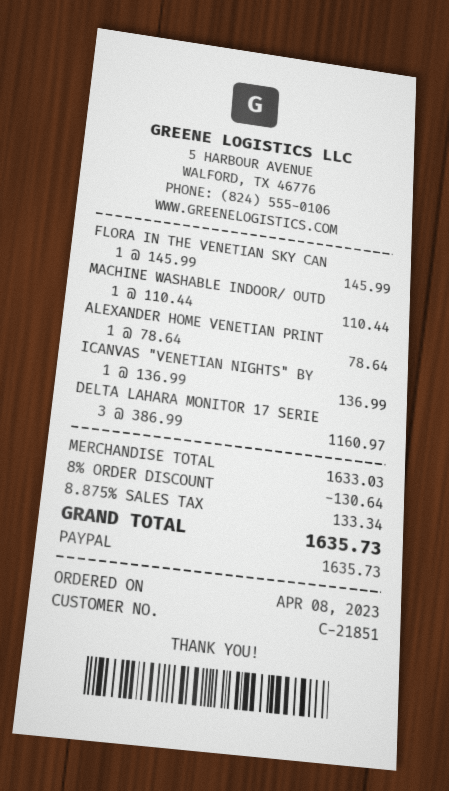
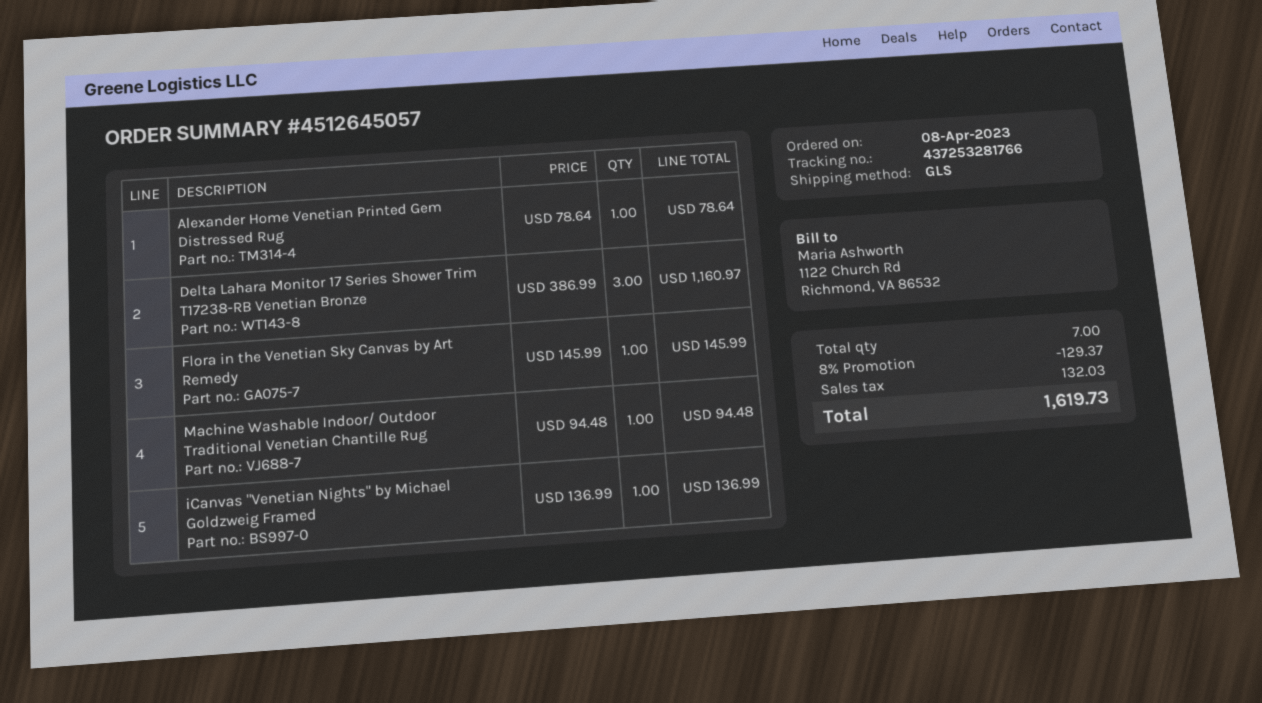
MACHINE WASHABLE INDOOR/ OUTD: 1 x 110.44 = 110.44 -> 1 x 94.48 = 94.48
discount: 8% = 130.64 -> 8% = 129.37
tax: 133.34 -> 132.03
total: 1635.73 -> 1619.73

